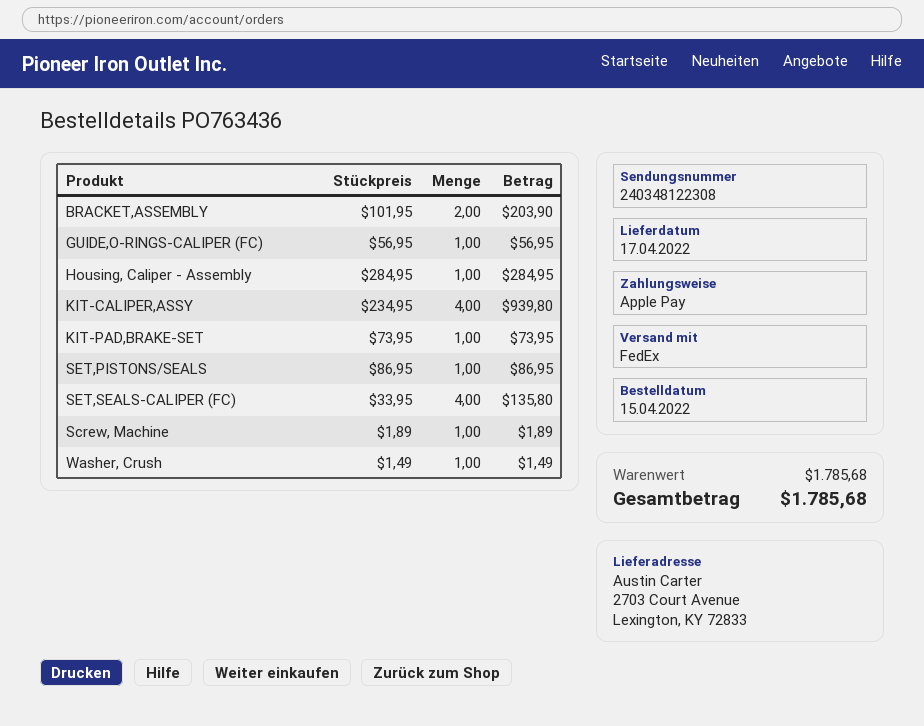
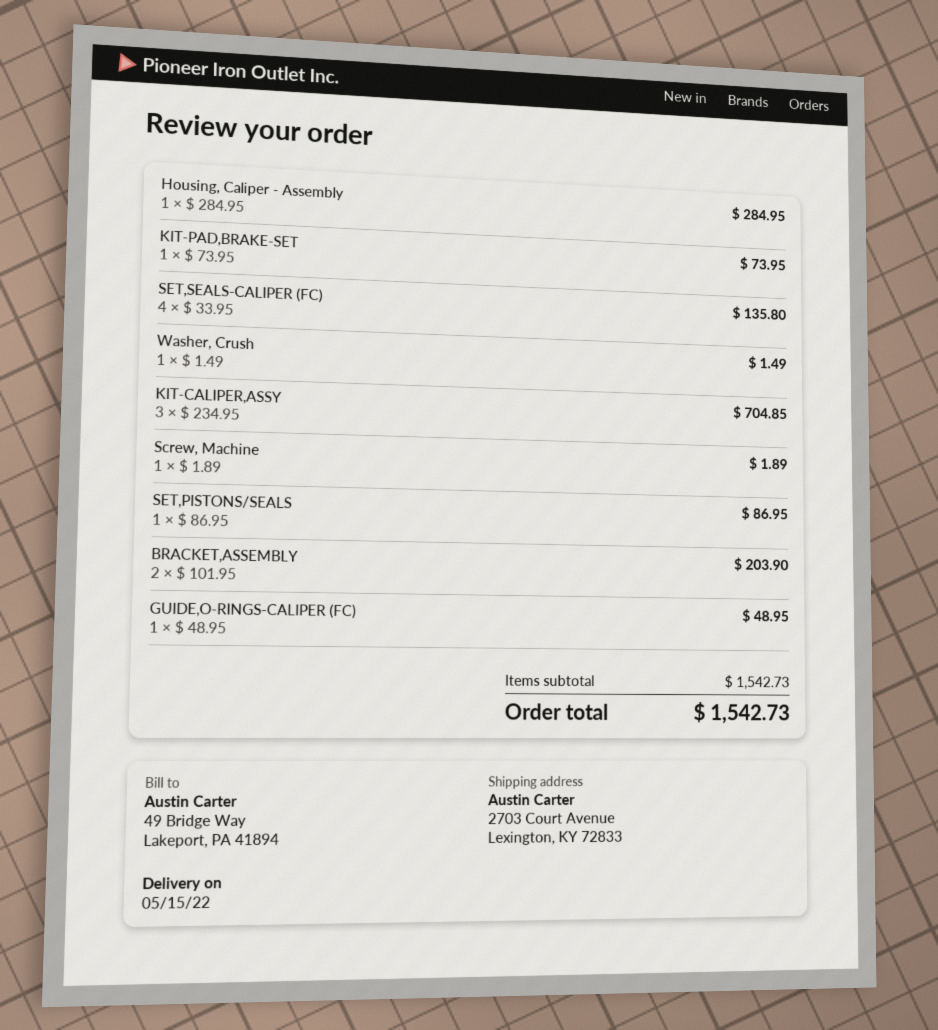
delivery date: 2022-04-17 -> 2022-05-15
GUIDE,O-RINGS-CALIPER (FC): 1 x 56.95 = 56.95 -> 1 x 48.95 = 48.95
KIT-CALIPER,ASSY: 4 x 234.95 = 939.80 -> 3 x 234.95 = 704.85
subtotal: 1785.68 -> 1542.73
total: 1785.68 -> 1542.73

